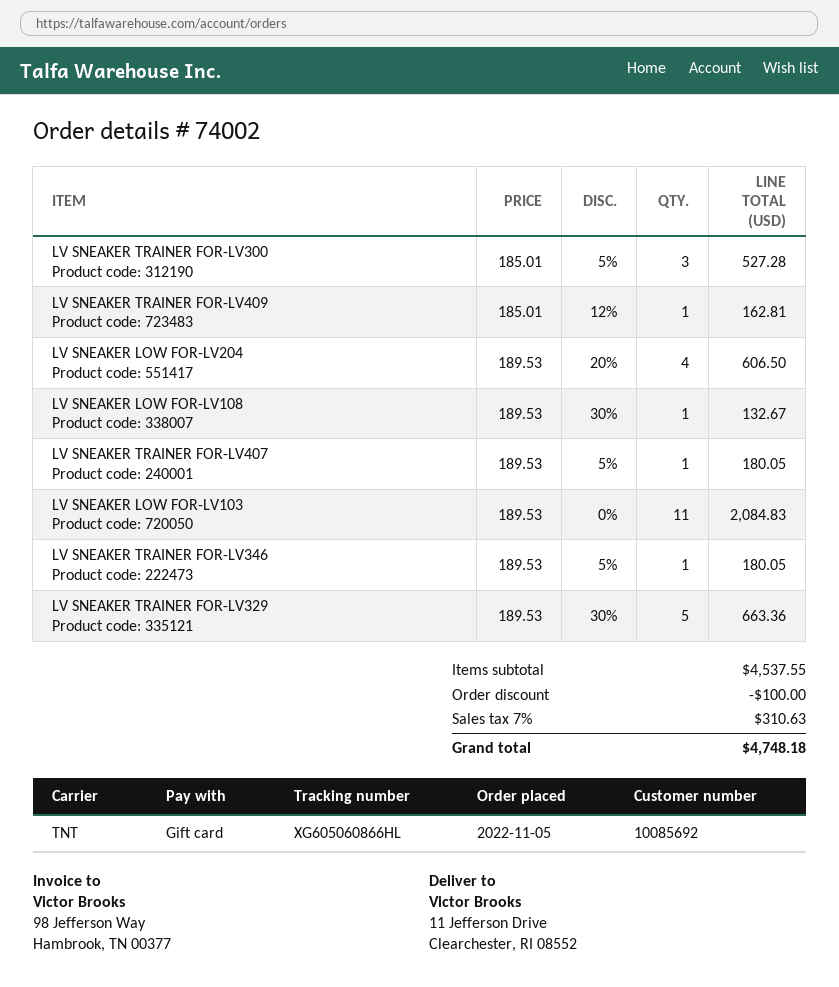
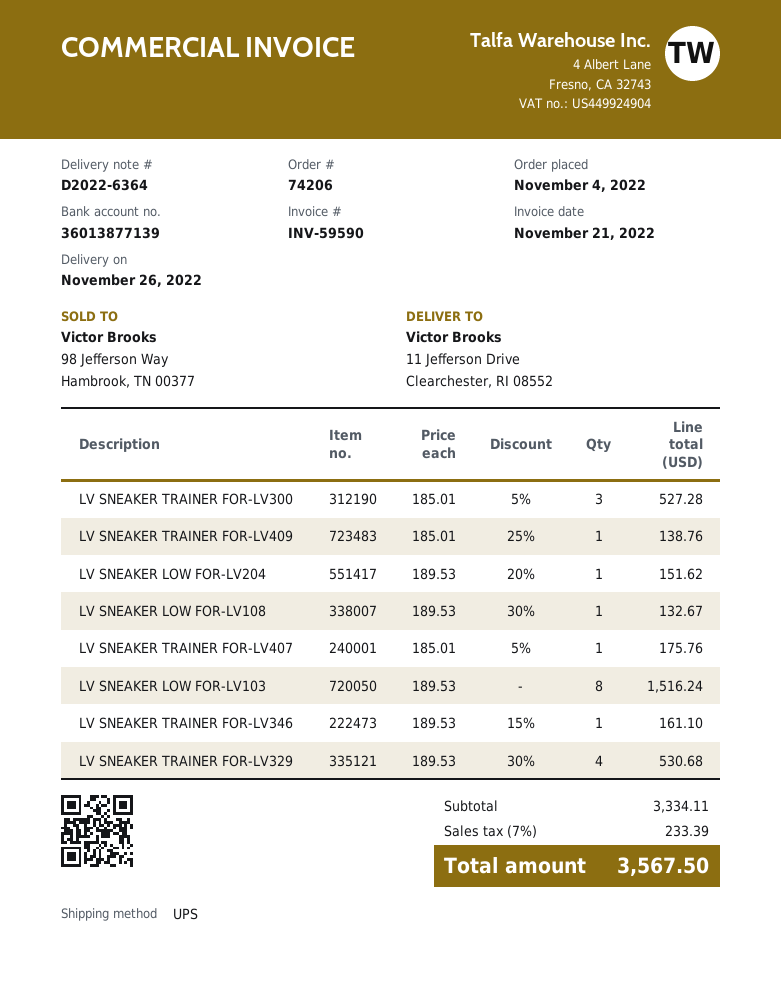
order number: 74002 -> 74206
order date: 2022-11-05 -> 2022-11-04
shipping method: TNT -> UPS
LV SNEAKER TRAINER FOR-LV409: 1 x 185.01 - 12% = 162.81 -> 1 x 185.01 - 25% = 138.76
LV SNEAKER LOW FOR-LV204: 4 x 189.53 - 20% = 606.50 -> 1 x 189.53 - 20% = 151.62
LV SNEAKER TRAINER FOR-LV407: 1 x 189.53 - 5% = 180.05 -> 1 x 185.01 - 5% = 175.76
LV SNEAKER LOW FOR-LV103: 11 x 189.53 = 2084.83 -> 8 x 189.53 = 1516.24
LV SNEAKER TRAINER FOR-LV346: 1 x 189.53 - 5% = 180.05 -> 1 x 189.53 - 15% = 161.10
LV SNEAKER TRAINER FOR-LV329: 5 x 189.53 - 30% = 663.36 -> 4 x 189.53 - 30% = 530.68
subtotal: 4537.55 -> 3334.11
discount: 100.00 -> none
tax: 7% = 310.63 -> 7% = 233.39
total: 4748.18 -> 3567.50

